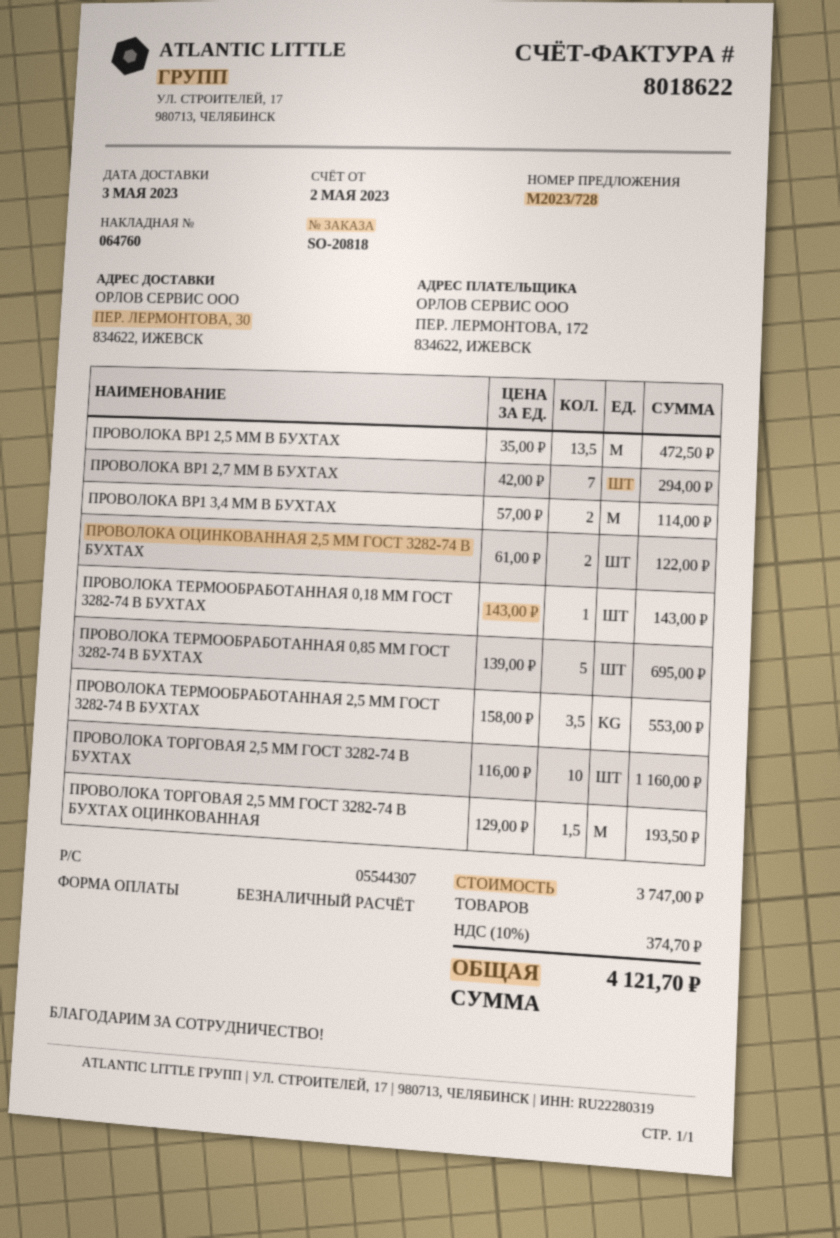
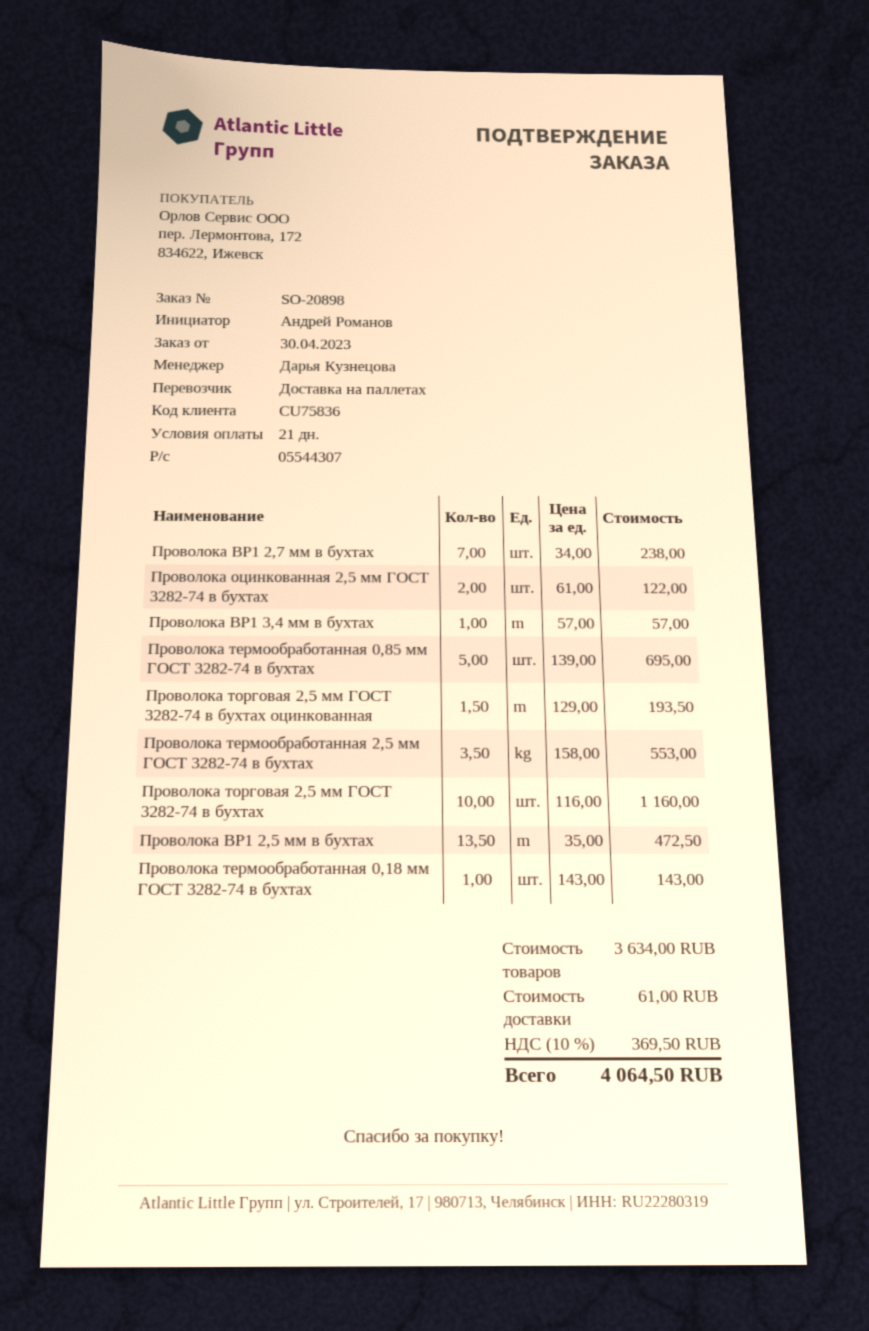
order number: SO-20818 -> SO-20898
ПРОВОЛОКА ВР1 2,7 ММ В БУХТАХ: 7 x 42.00 = 294.00 -> 7 x 34.00 = 238.00
ПРОВОЛОКА ВР1 3,4 ММ В БУХТАХ: 2 x 57.00 = 114.00 -> 1 x 57.00 = 57.00
subtotal: 3747.00 -> 3634.00
shipping: none -> 61.00
tax: 10% = 374.70 -> 10% = 369.50
total: 4121.70 -> 4064.50

